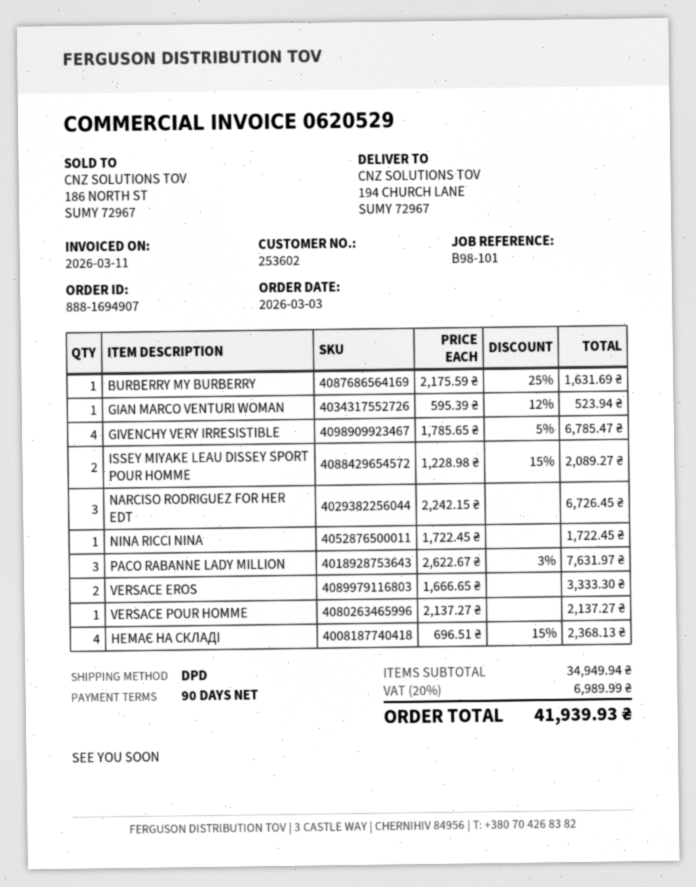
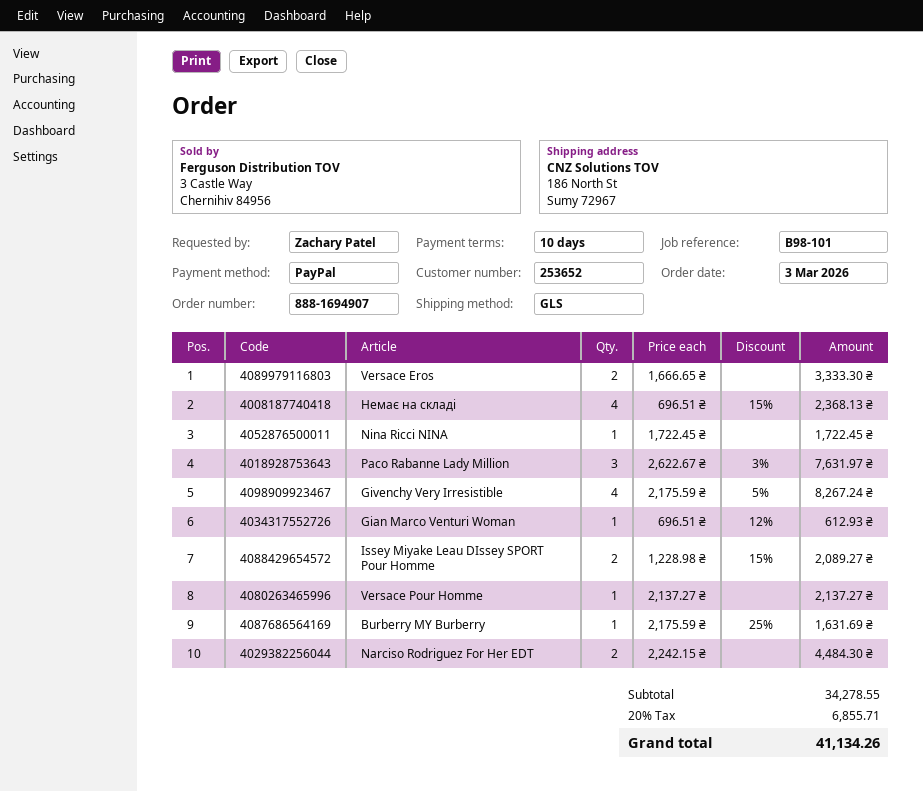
payment terms: 90 days -> 10 days
customer number: 253602 -> 253652
shipping method: DPD -> GLS
ship to: 194 CHURCH LANE, SUMY 72967 -> 186 North St, Sumy 72967
GIAN MARCO VENTURI WOMAN: 1 x 595.39 - 12% = 523.94 -> 1 x 696.51 - 12% = 612.93
GIVENCHY VERY IRRESISTIBLE: 4 x 1785.65 - 5% = 6785.47 -> 4 x 2175.59 - 5% = 8267.24
NARCISO RODRIGUEZ FOR HER EDT: 3 x 2242.15 = 6726.45 -> 2 x 2242.15 = 4484.30
subtotal: 34949.94 -> 34278.55
tax: 20% = 6989.99 -> 20% = 6855.71
total: 41939.93 -> 41134.26

